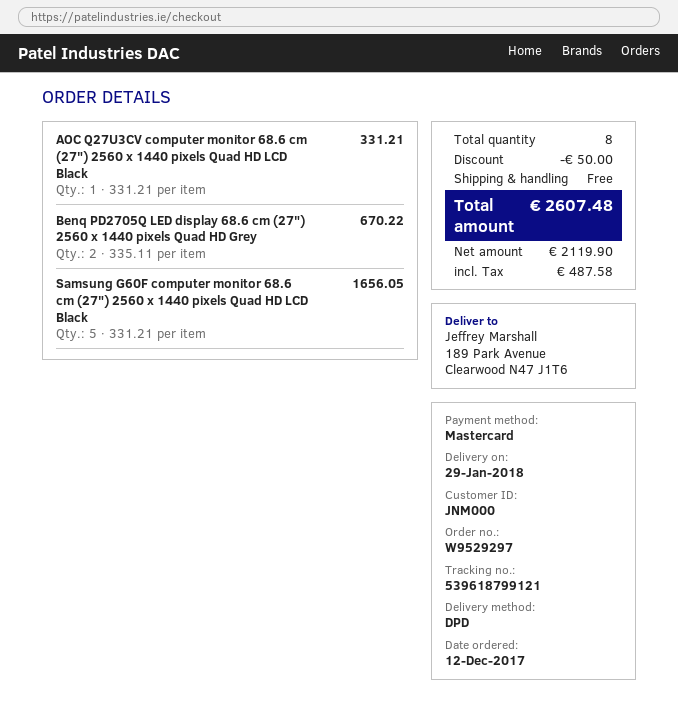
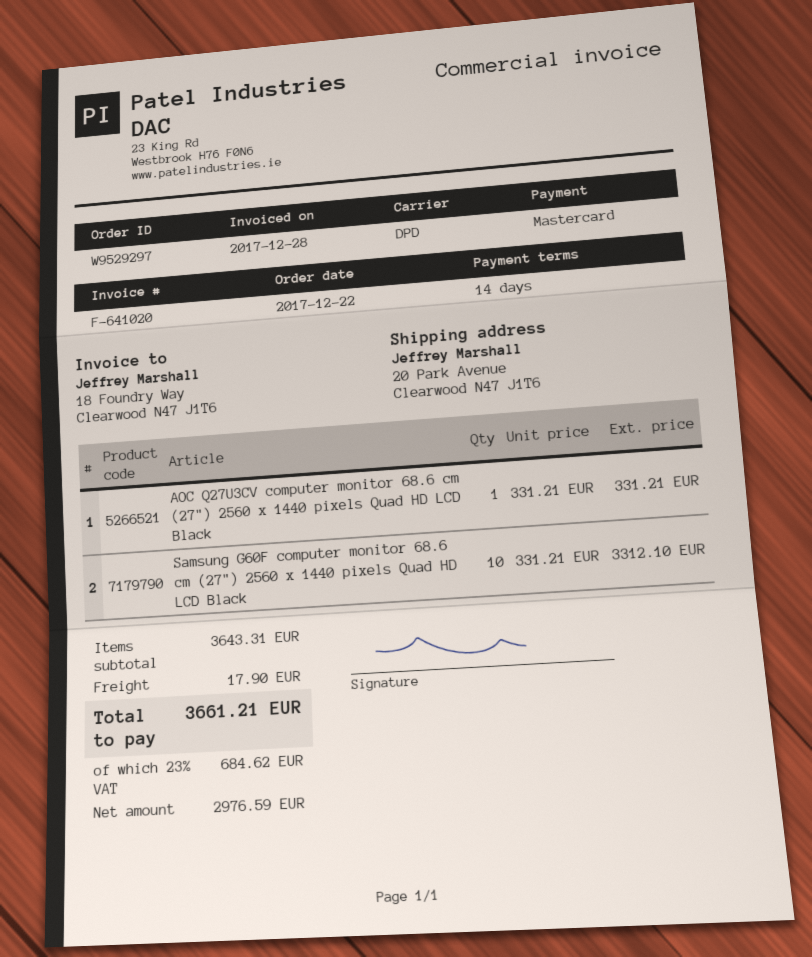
order date: 2017-12-12 -> 2017-12-22
ship to: 189 Park Avenue, Clearwood N47 J1T6 -> 20 Park Avenue, Clearwood N47 J1T6
Benq PD2705Q LED display 68.6 cm (27") 2560 x 1440 pixels Quad HD Grey: 2 x 335.11 = 670.22 -> none
Samsung G60F computer monitor 68.6 cm (27") 2560 x 1440 pixels Quad HD LCD Black: 5 x 331.21 = 1656.05 -> 10 x 331.21 = 3312.10
discount: 50.00 -> none
shipping: 0.00 -> 17.90
net: 2119.90 -> 2976.59
tax: 487.58 -> 684.62
total: 2607.48 -> 3661.21

